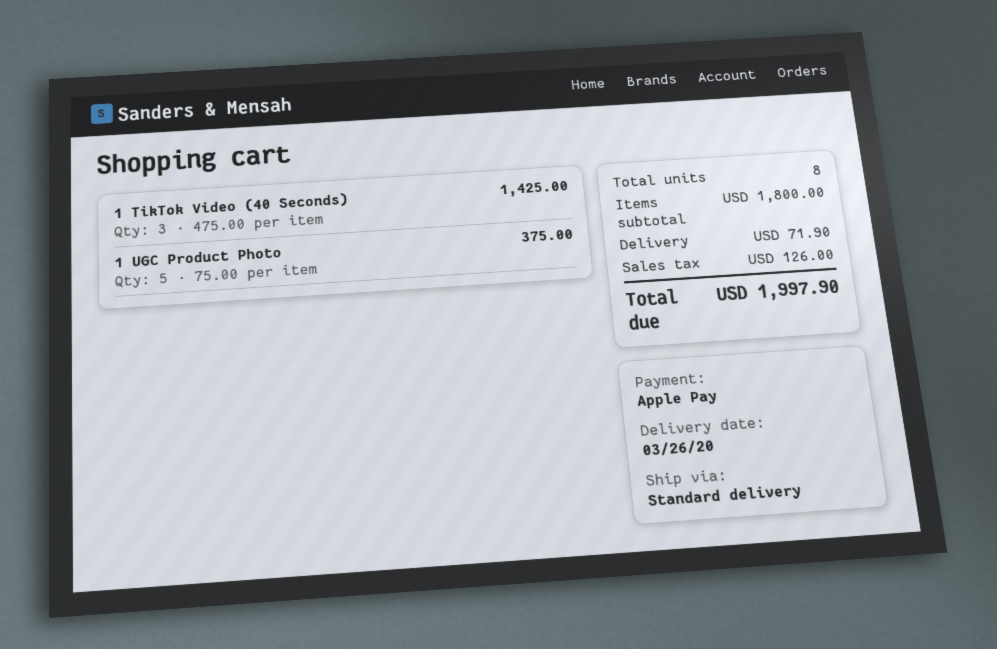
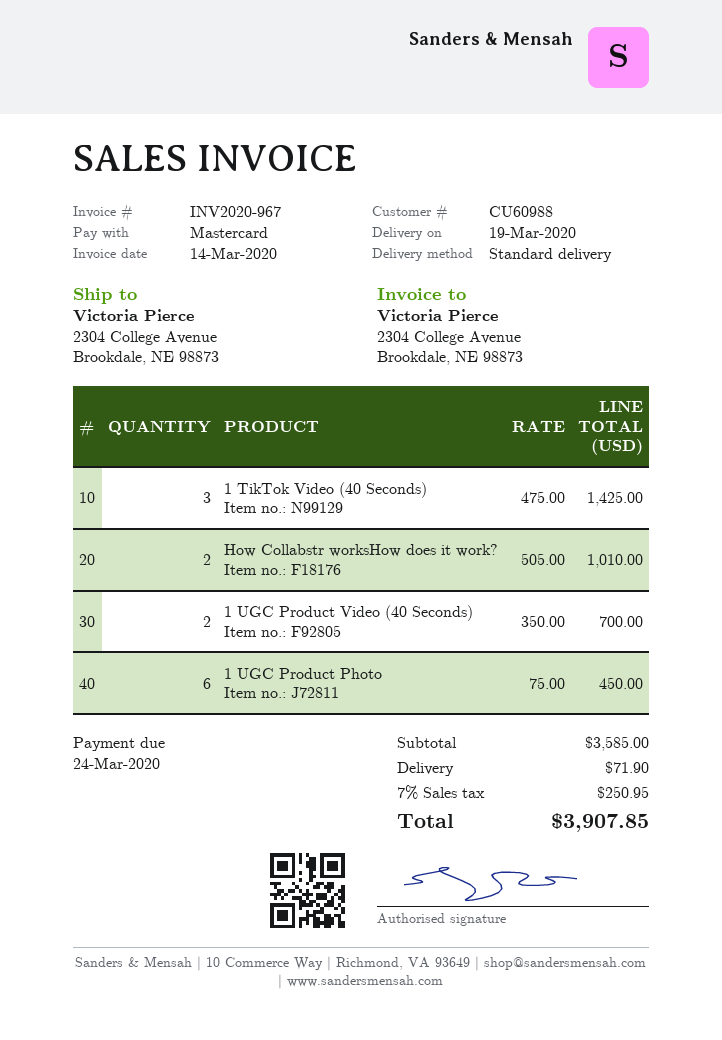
delivery date: 2020-03-26 -> 2020-03-19
payment method: Apple Pay -> Mastercard
1 UGC Product Photo: 5 x 75.00 = 375.00 -> 6 x 75.00 = 450.00
How Collabstr worksHow does it work?: none -> 2 x 505.00 = 1010.00
1 UGC Product Video (40 Seconds): none -> 2 x 350.00 = 700.00
subtotal: 1800.00 -> 3585.00
tax: 126.00 -> 250.95
total: 1997.90 -> 3907.85

